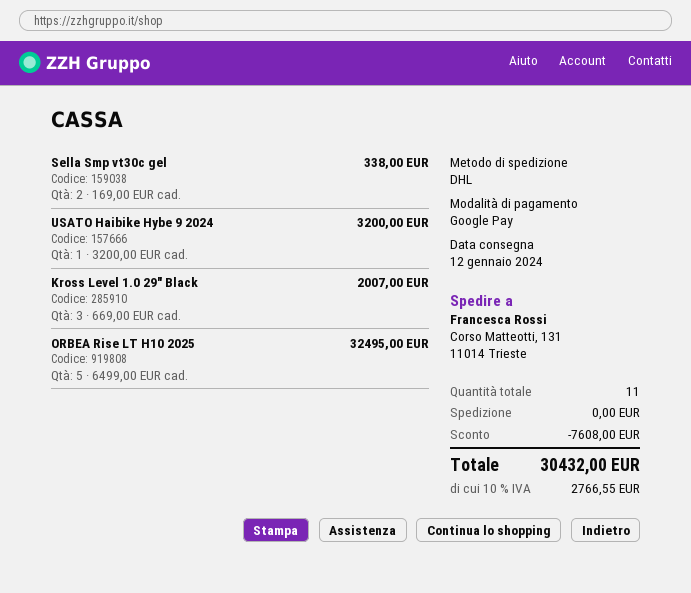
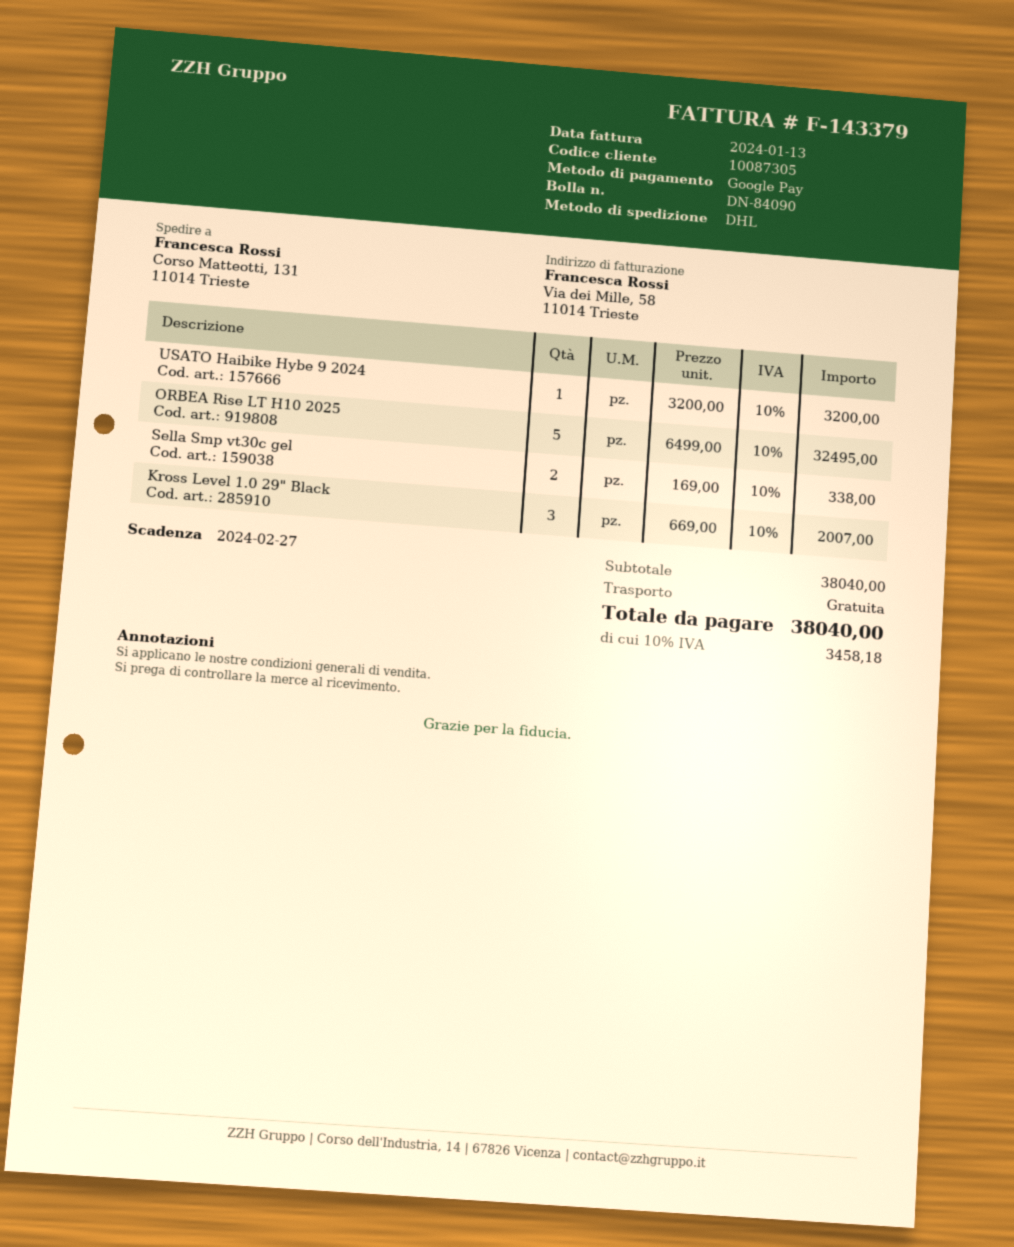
discount: 7608.00 -> none
tax: 10% = 2766.55 -> 10% = 3458.18
total: 30432.00 -> 38040.00

